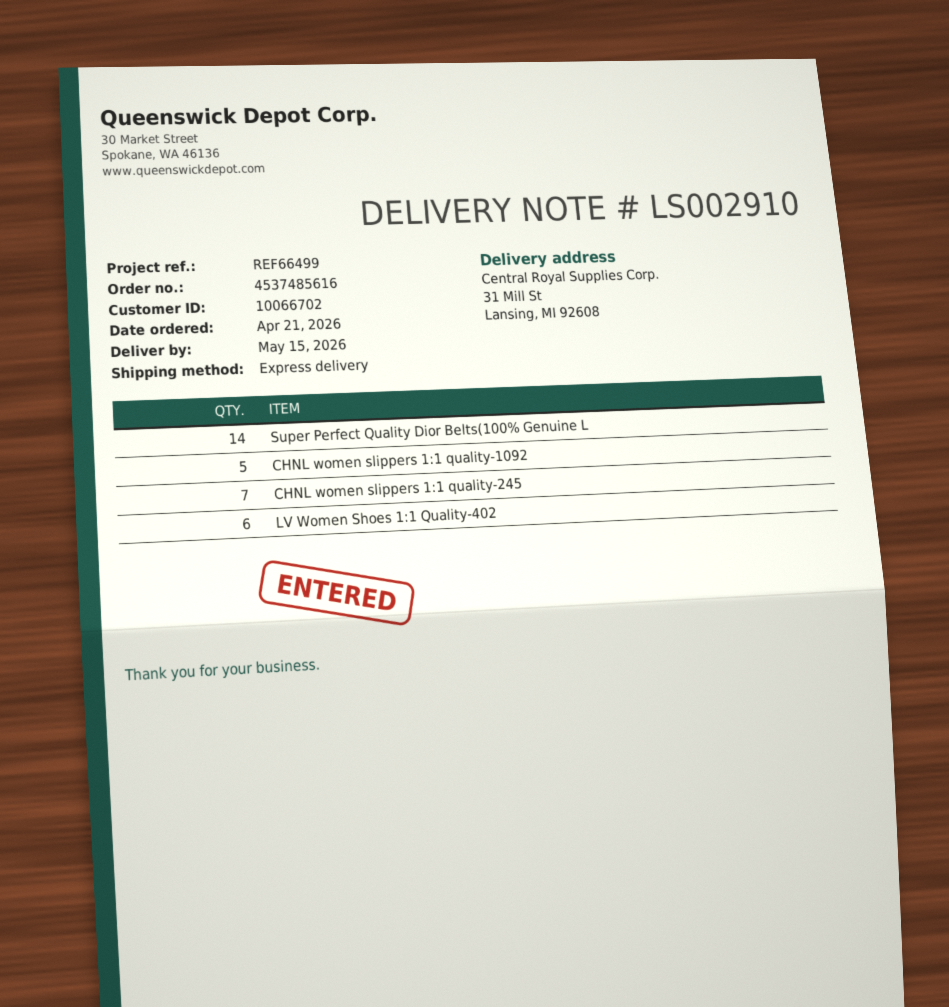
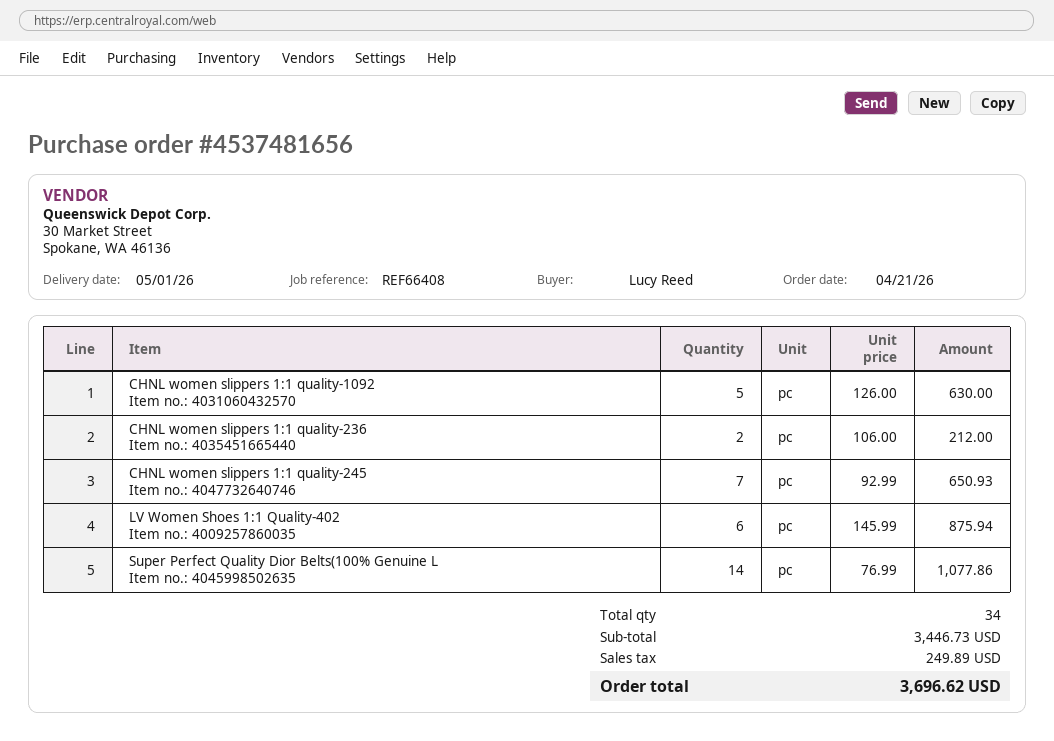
order number: 4537485616 -> 4537481656
delivery date: 2026-05-15 -> 2026-05-01
reference: REF66499 -> REF66408
CHNL women slippers 1:1 quality-236: none -> 2

